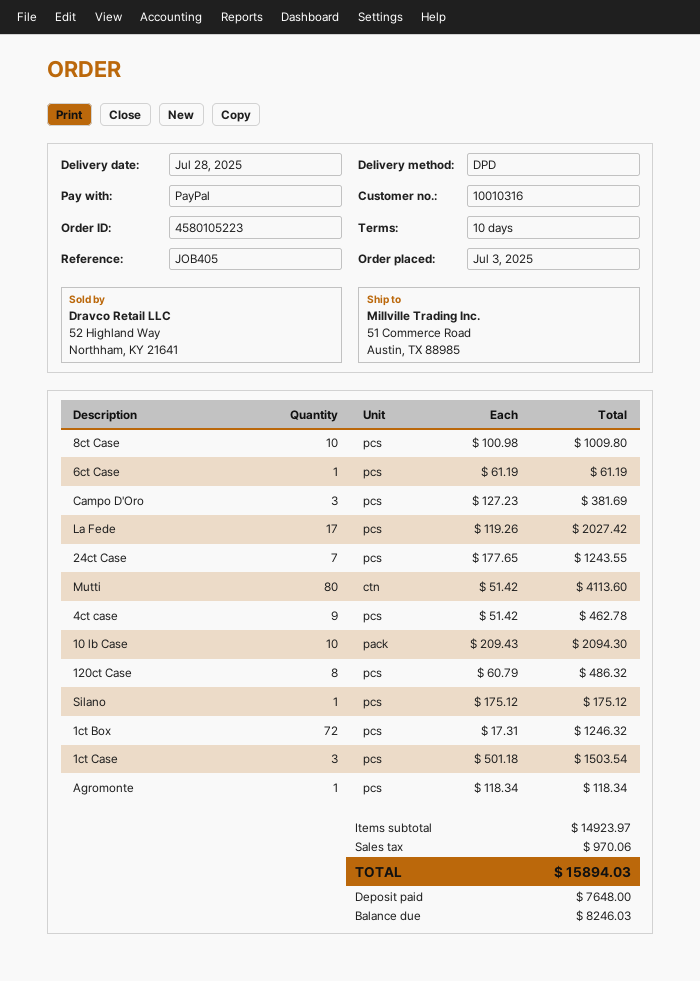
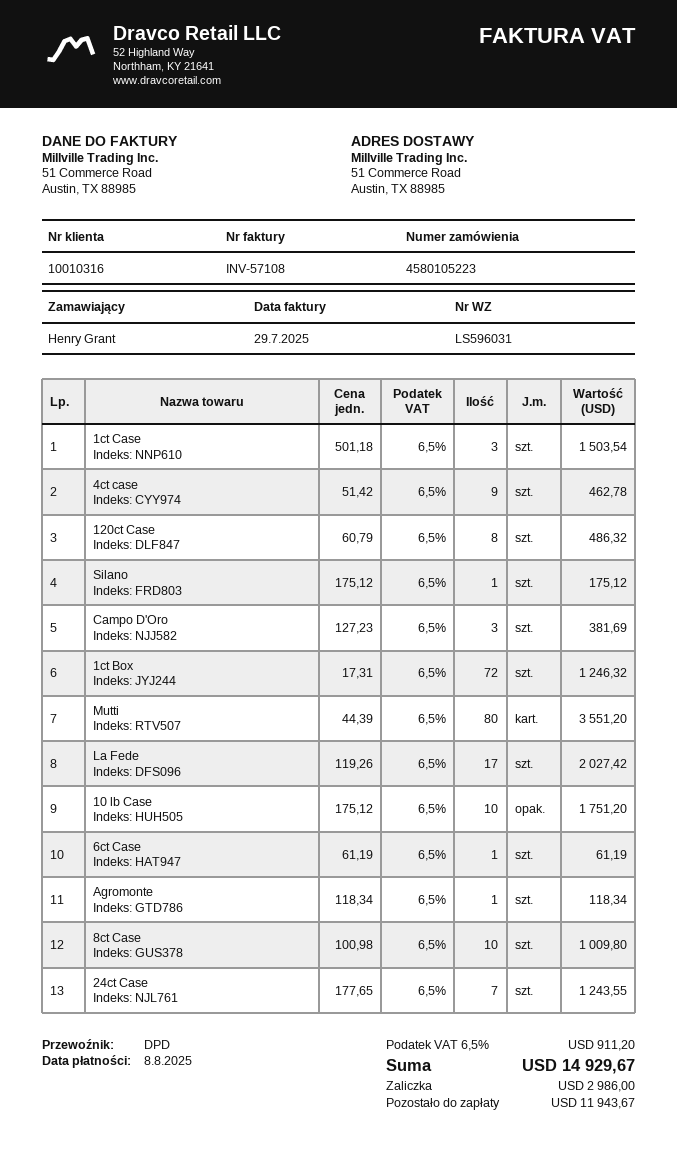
Mutti: 80 x 51.42 = 4113.60 -> 80 x 44.39 = 3551.20
10 lb Case: 10 x 209.43 = 2094.30 -> 10 x 175.12 = 1751.20
tax: 970.06 -> 911.20
total: 15894.03 -> 14929.67
deposit: 7648.00 -> 2986.00
balance: 8246.03 -> 11943.67

